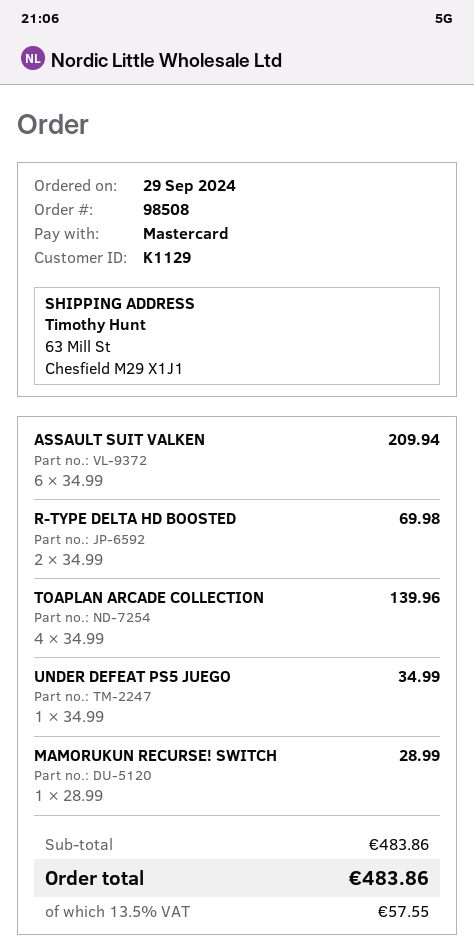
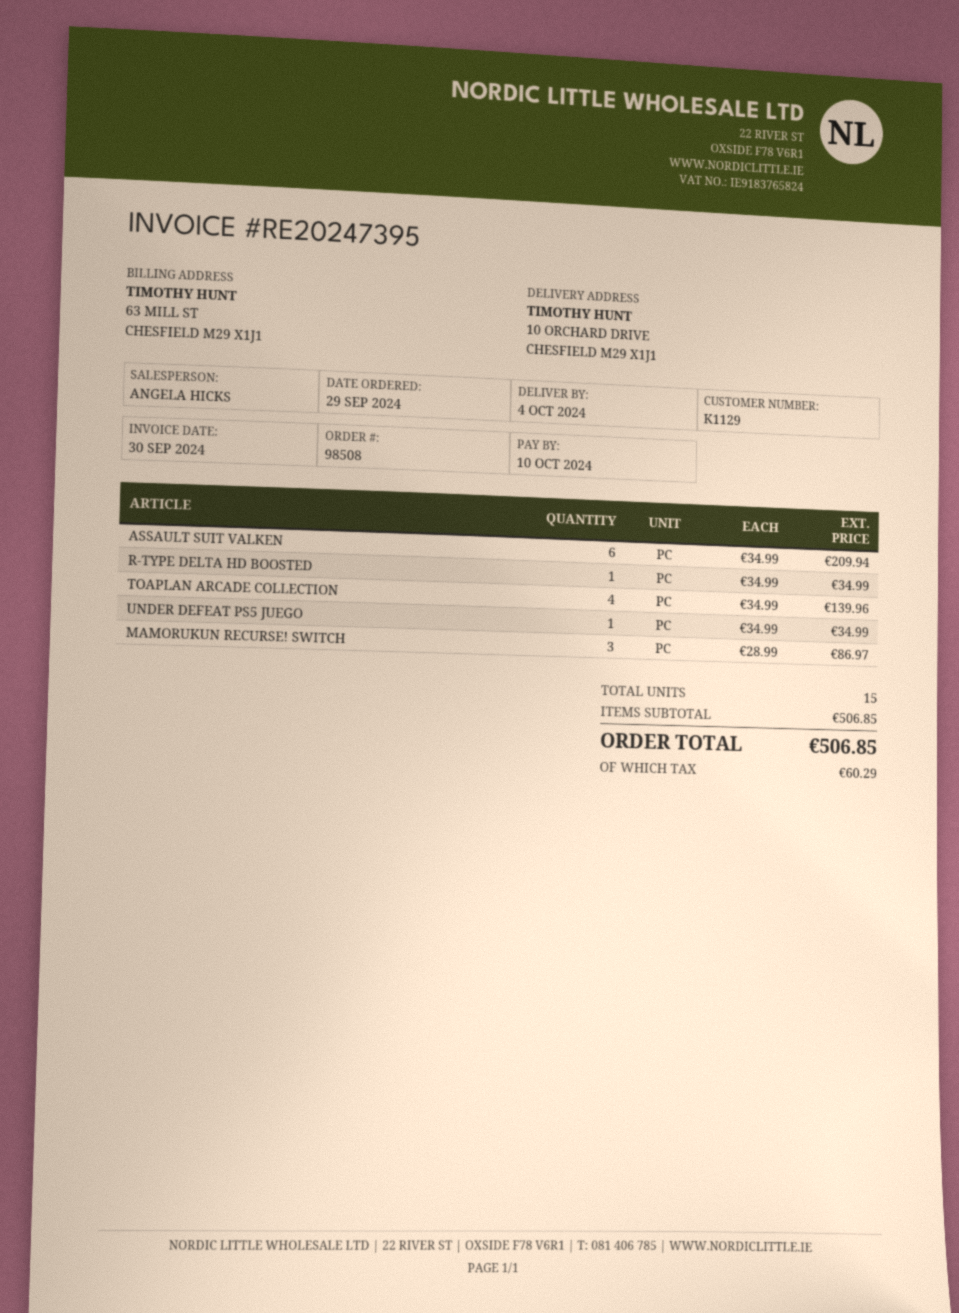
ship to: 63 Mill St, Chesfield M29 X1J1 -> 10 ORCHARD DRIVE, CHESFIELD M29 X1J1
R-TYPE DELTA HD BOOSTED: 2 x 34.99 = 69.98 -> 1 x 34.99 = 34.99
MAMORUKUN RECURSE! SWITCH: 1 x 28.99 = 28.99 -> 3 x 28.99 = 86.97
subtotal: 483.86 -> 506.85
tax: 57.55 -> 60.29
total: 483.86 -> 506.85

